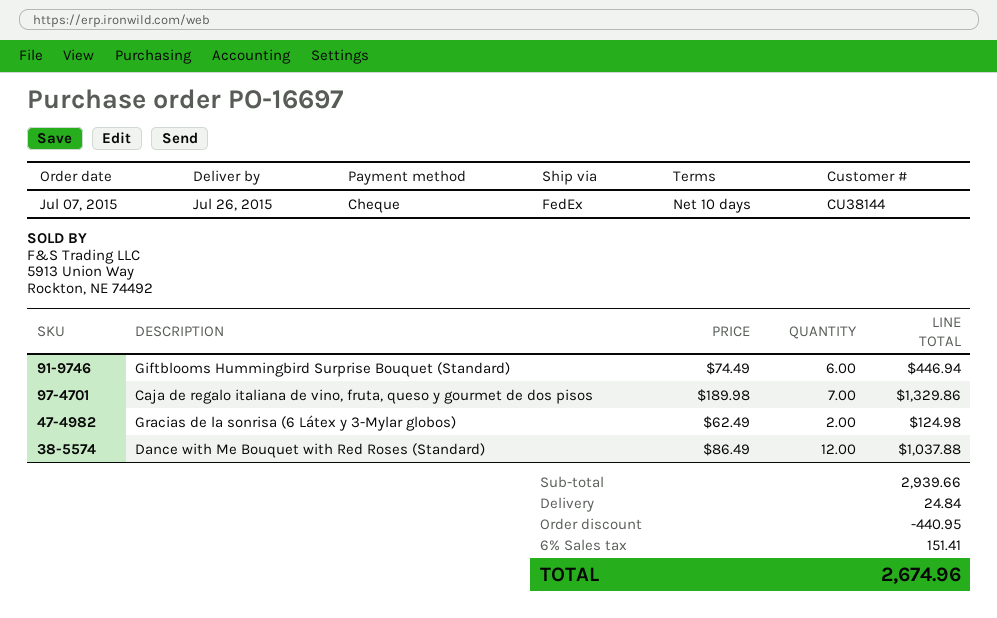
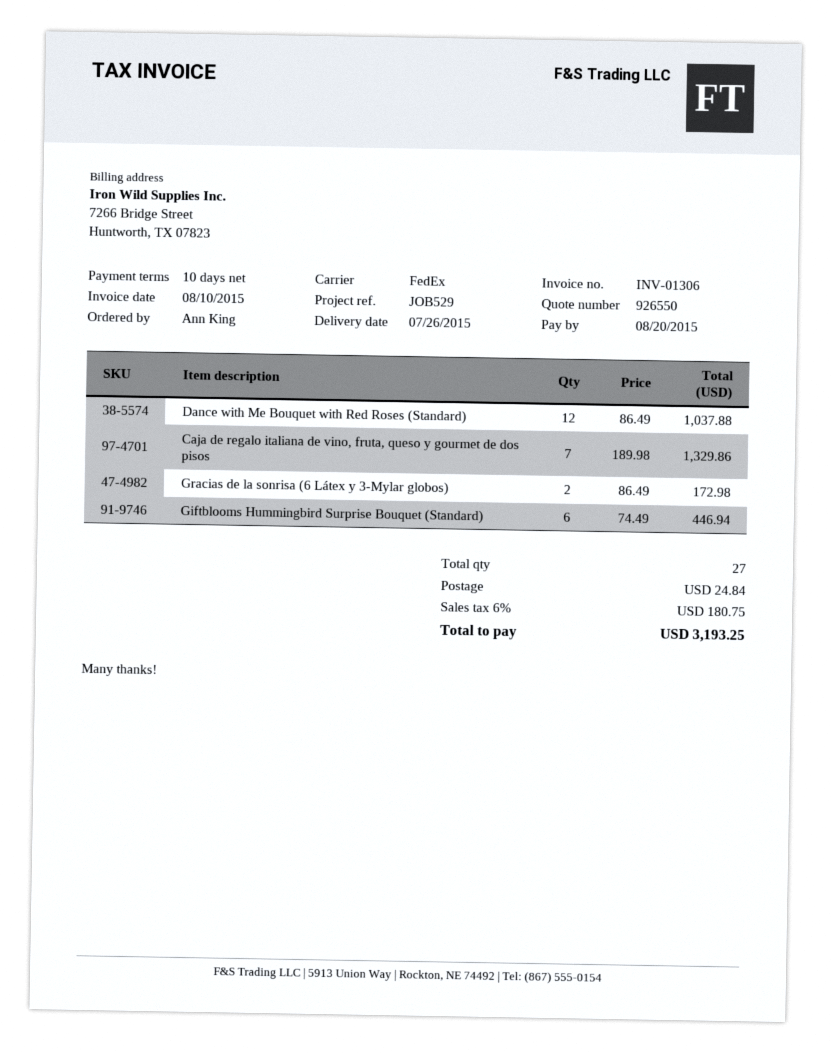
Gracias de la sonrisa (6 Látex y 3-Mylar globos): 2 x 62.49 = 124.98 -> 2 x 86.49 = 172.98
discount: 440.95 -> none
tax: 6% = 151.41 -> 6% = 180.75
total: 2674.96 -> 3193.25

